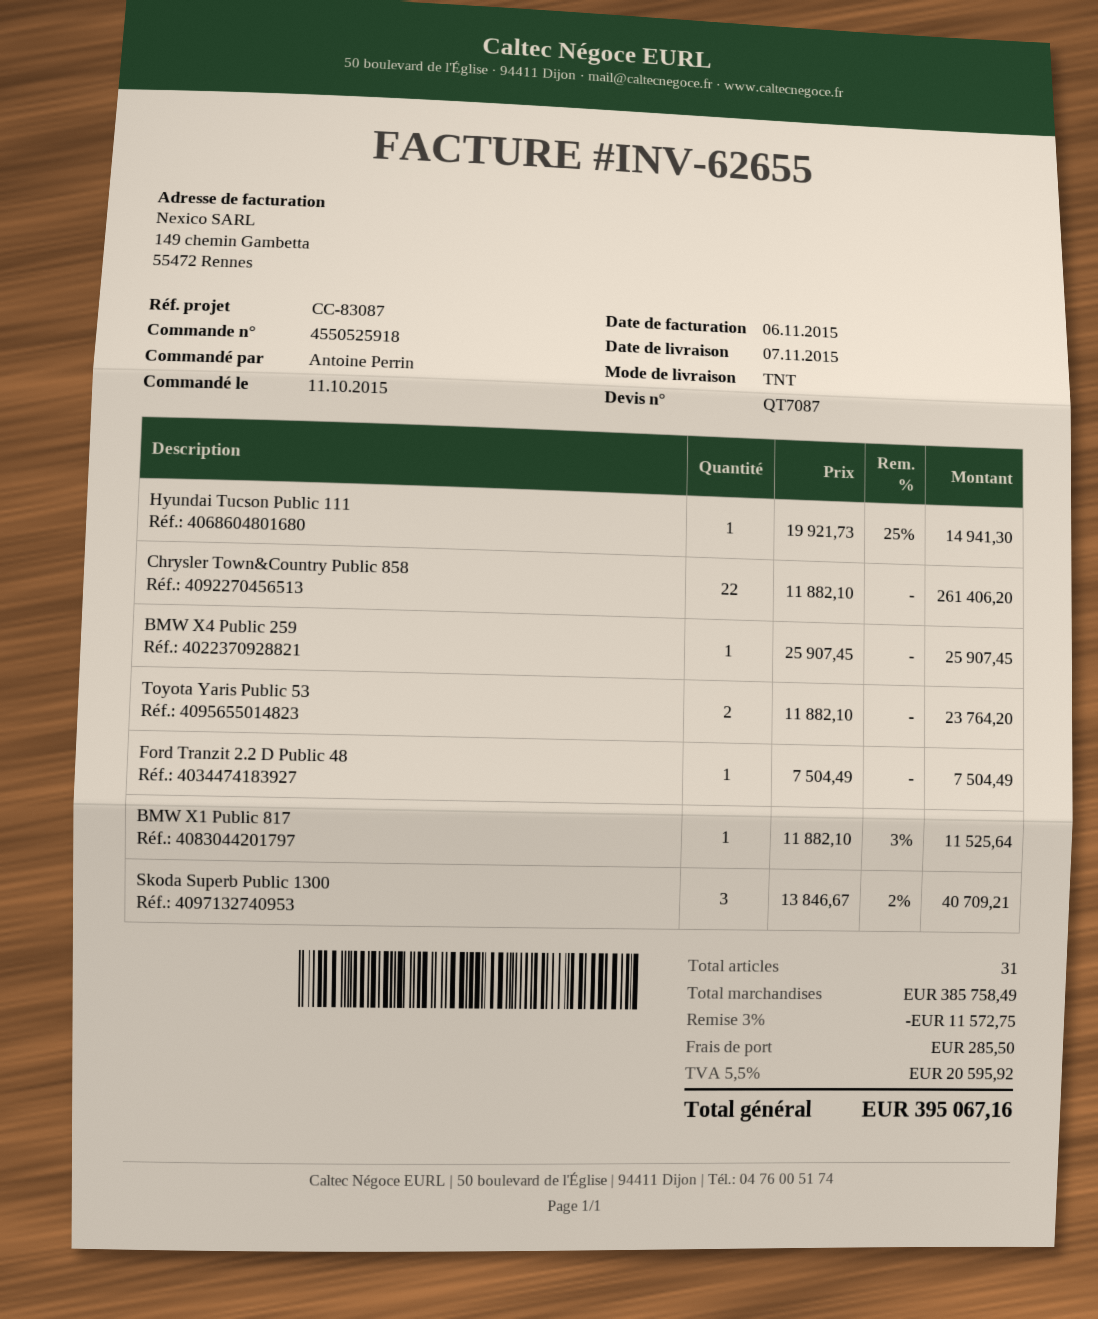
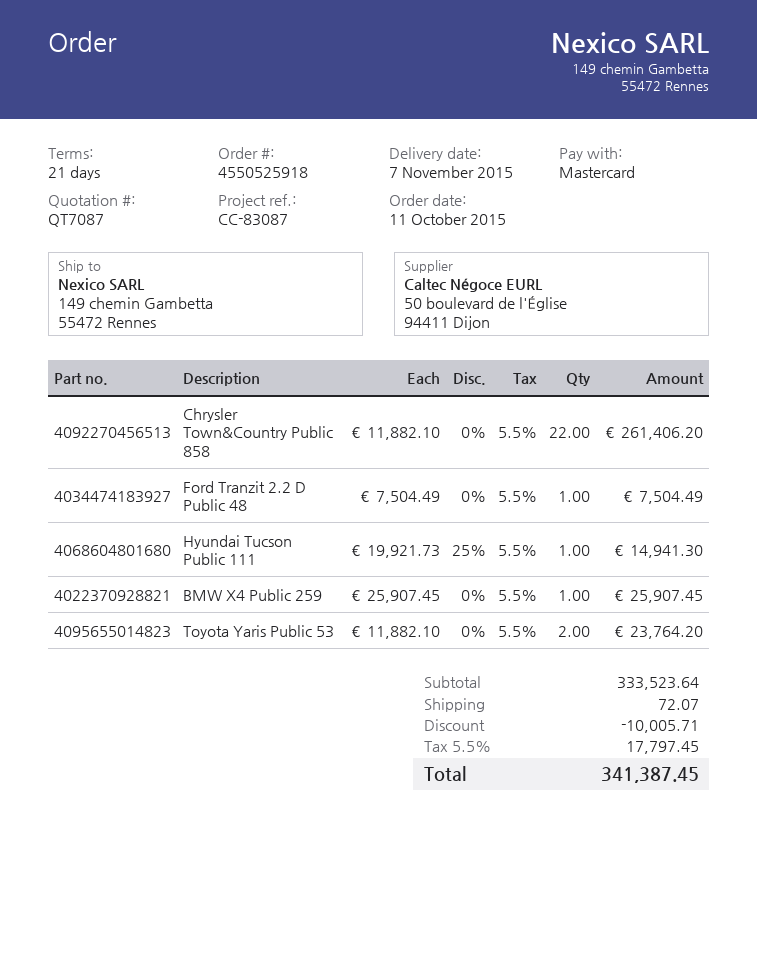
BMW X1 Public 817: 1 x 11882.10 - 3% = 11525.64 -> none
Skoda Superb Public 1300: 3 x 13846.67 - 2% = 40709.21 -> none
subtotal: 385758.49 -> 333523.64
discount: 11572.75 -> 10005.71
shipping: 285.50 -> 72.07
tax: 5.5% = 20595.92 -> 5.5% = 17797.45
total: 395067.16 -> 341387.45

